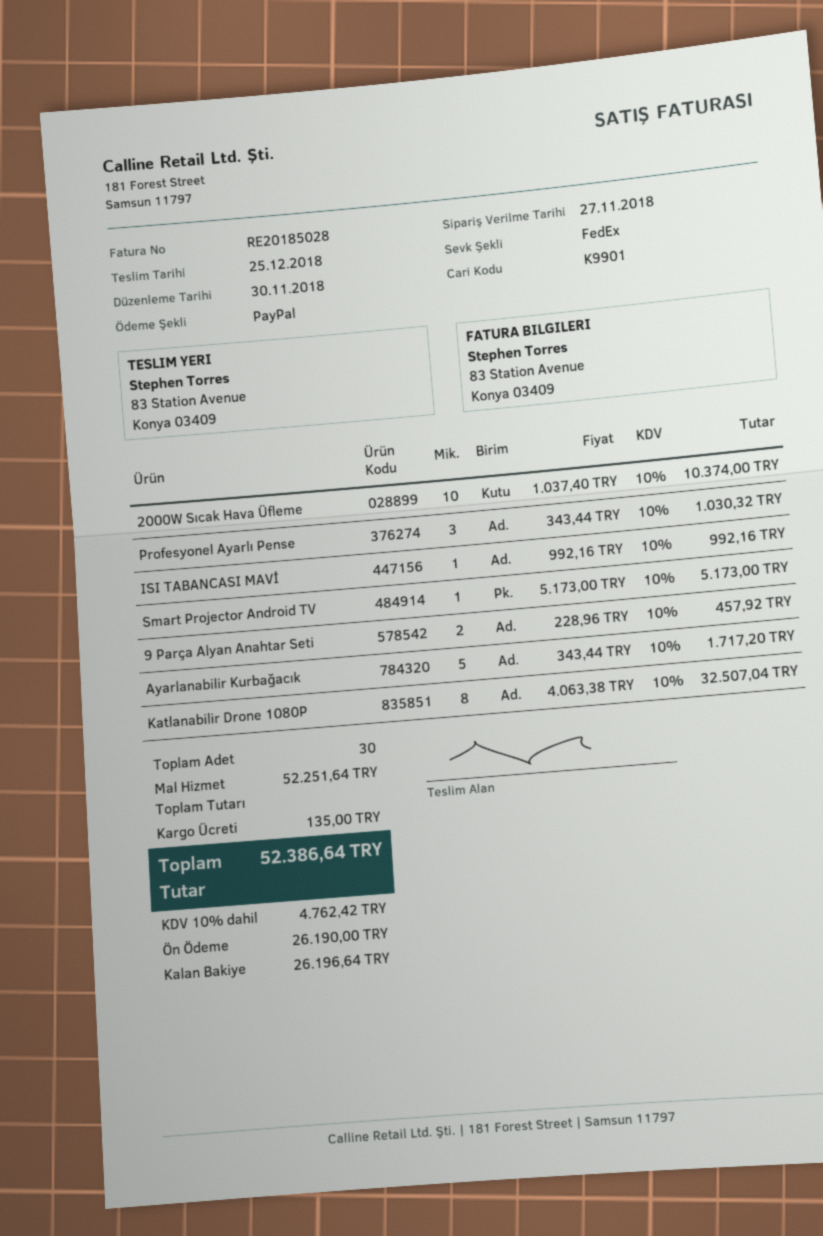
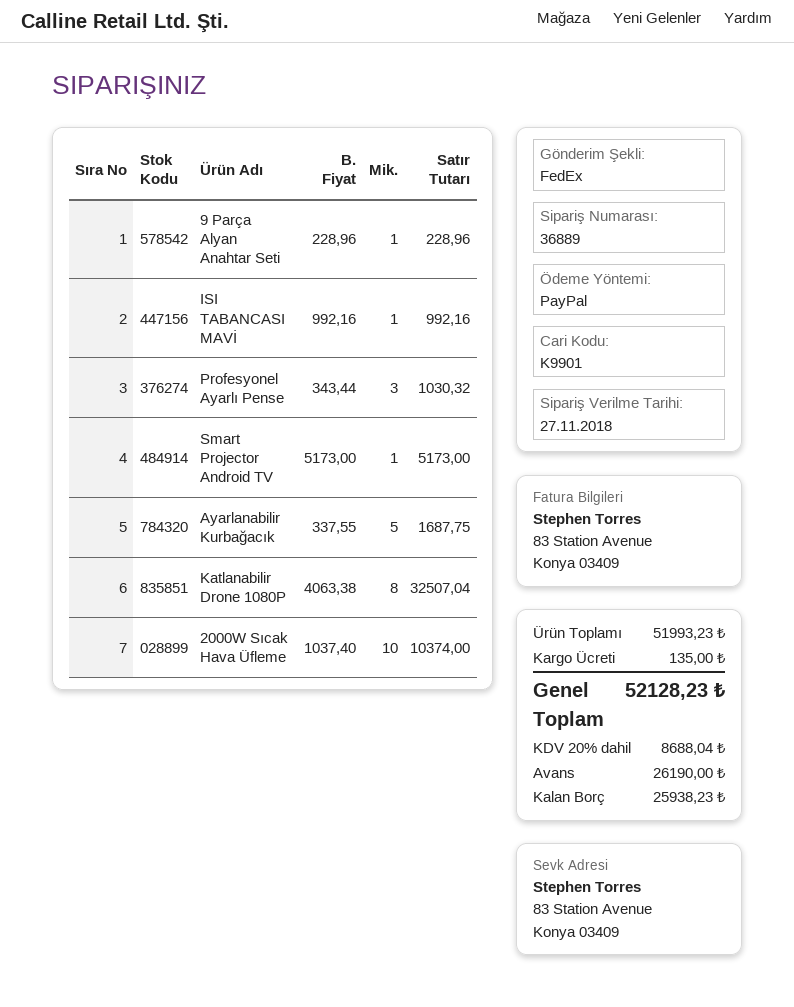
9 Parça Alyan Anahtar Seti: 2 x 228.96 = 457.92 -> 1 x 228.96 = 228.96
Ayarlanabilir Kurbağacık: 5 x 343.44 = 1717.20 -> 5 x 337.55 = 1687.75
subtotal: 52251.64 -> 51993.23
tax: 10% = 4762.42 -> 20% = 8688.04
total: 52386.64 -> 52128.23
balance: 26196.64 -> 25938.23

